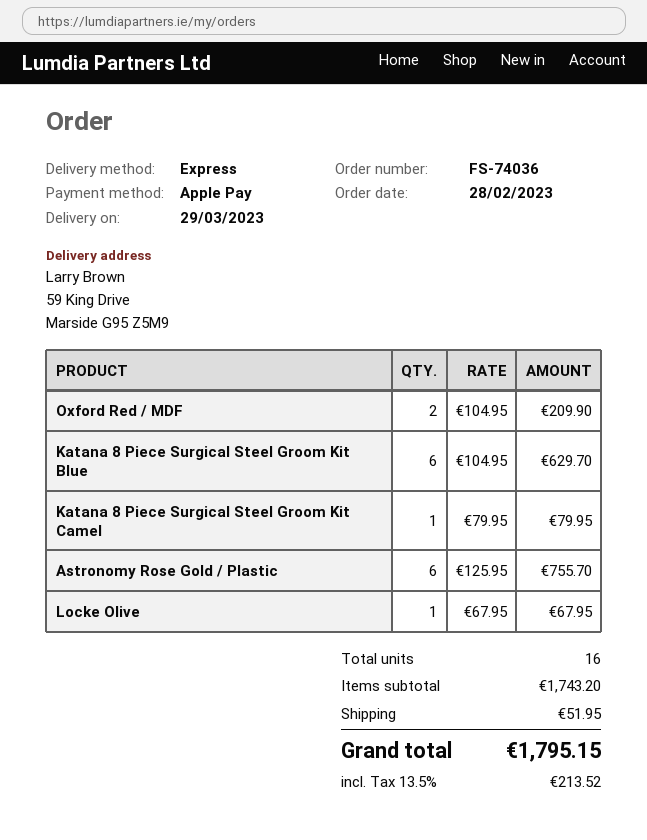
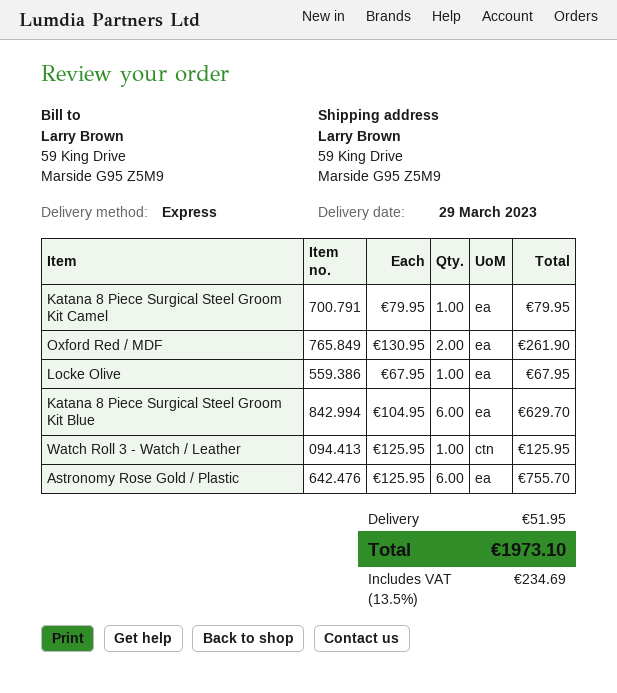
Oxford Red / MDF: 2 x 104.95 = 209.90 -> 2 x 130.95 = 261.90
Watch Roll 3 - Watch / Leather: none -> 1 x 125.95 = 125.95
tax: 13.5% = 213.52 -> 13.5% = 234.69
total: 1795.15 -> 1973.10

